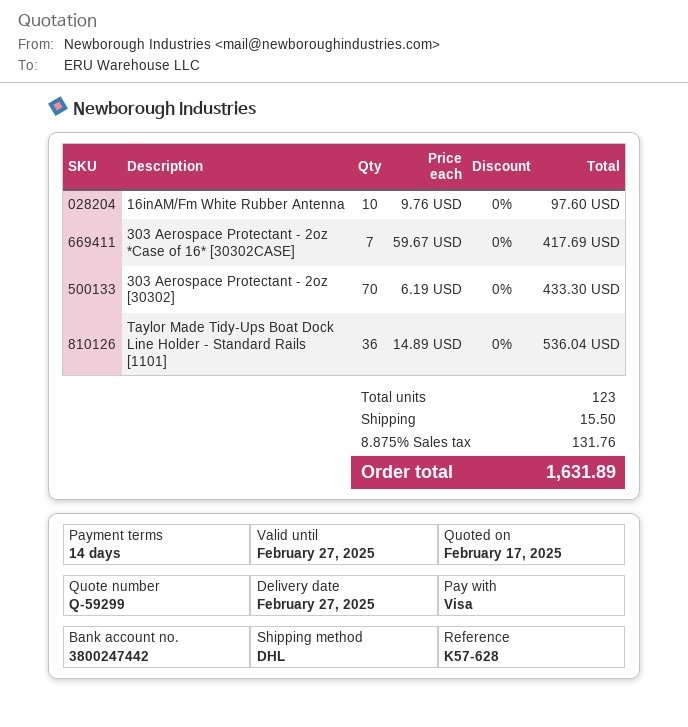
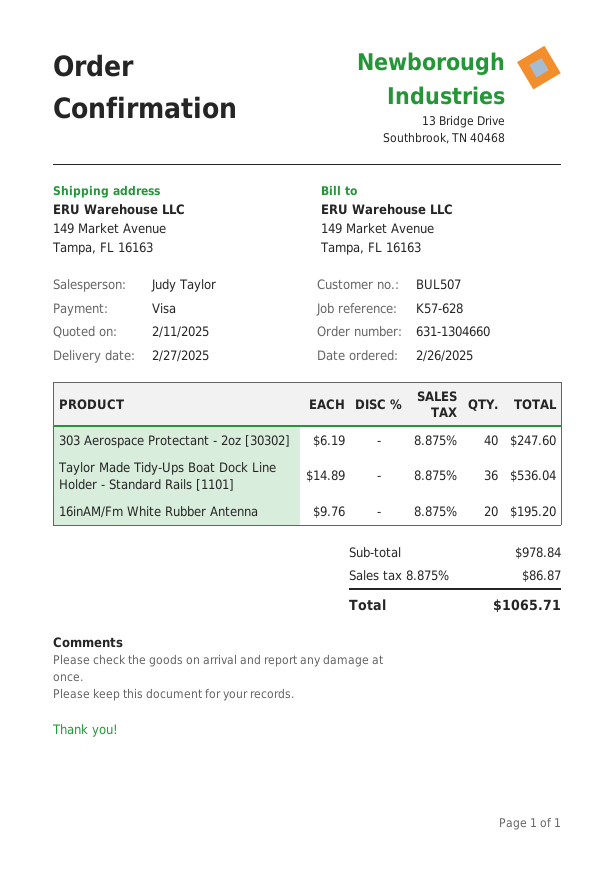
quote date: 2025-02-17 -> 2025-02-11
16inAM/Fm White Rubber Antenna: 10 x 9.76 = 97.60 -> 20 x 9.76 = 195.20
303 Aerospace Protectant - 2oz *Case of 16* [30302CASE]: 7 x 59.67 = 417.69 -> none
303 Aerospace Protectant - 2oz [30302]: 70 x 6.19 = 433.30 -> 40 x 6.19 = 247.60
shipping: 15.50 -> none
tax: 8.875% = 131.76 -> 8.875% = 86.87
total: 1631.89 -> 1065.71

